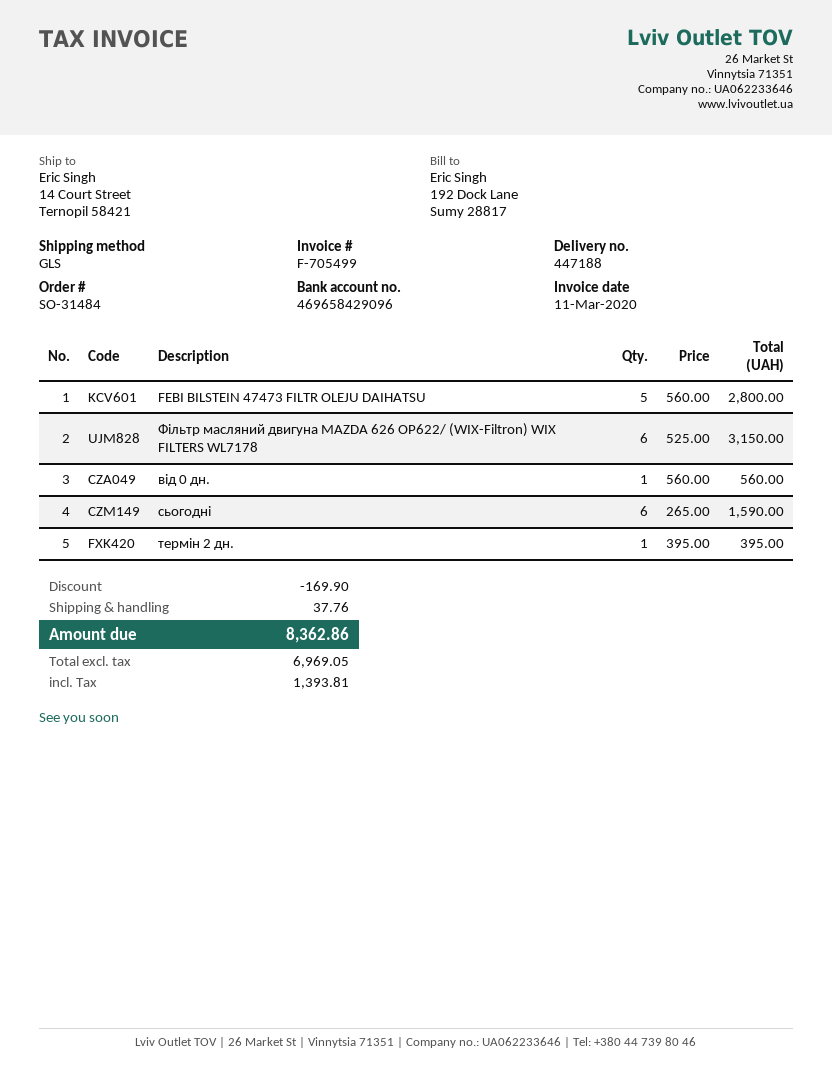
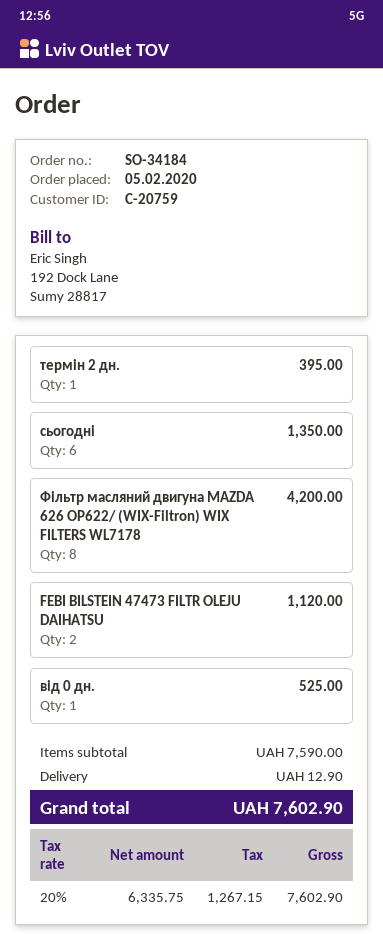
order number: SO-31484 -> SO-34184
FEBI BILSTEIN 47473 FILTR OLEJU DAIHATSU: 5 for 2800.00 -> 2 for 1120.00
Фільтр масляний двигуна MAZDA 626 OP622/ (WIX-Filtron) WIX FILTERS WL7178: 6 for 3150.00 -> 8 for 4200.00
від 0 дн.: 1 for 560.00 -> 1 for 525.00
сьогодні: 6 for 1590.00 -> 6 for 1350.00
discount: 169.90 -> none
shipping: 37.76 -> 12.90
net: 6969.05 -> 6335.75
tax: 1393.81 -> 1267.15
total: 8362.86 -> 7602.90

